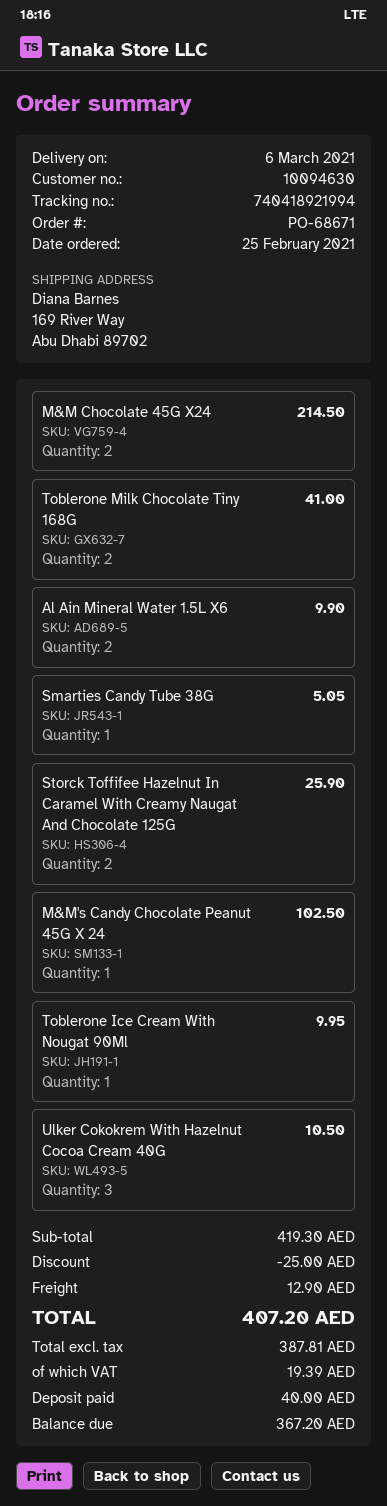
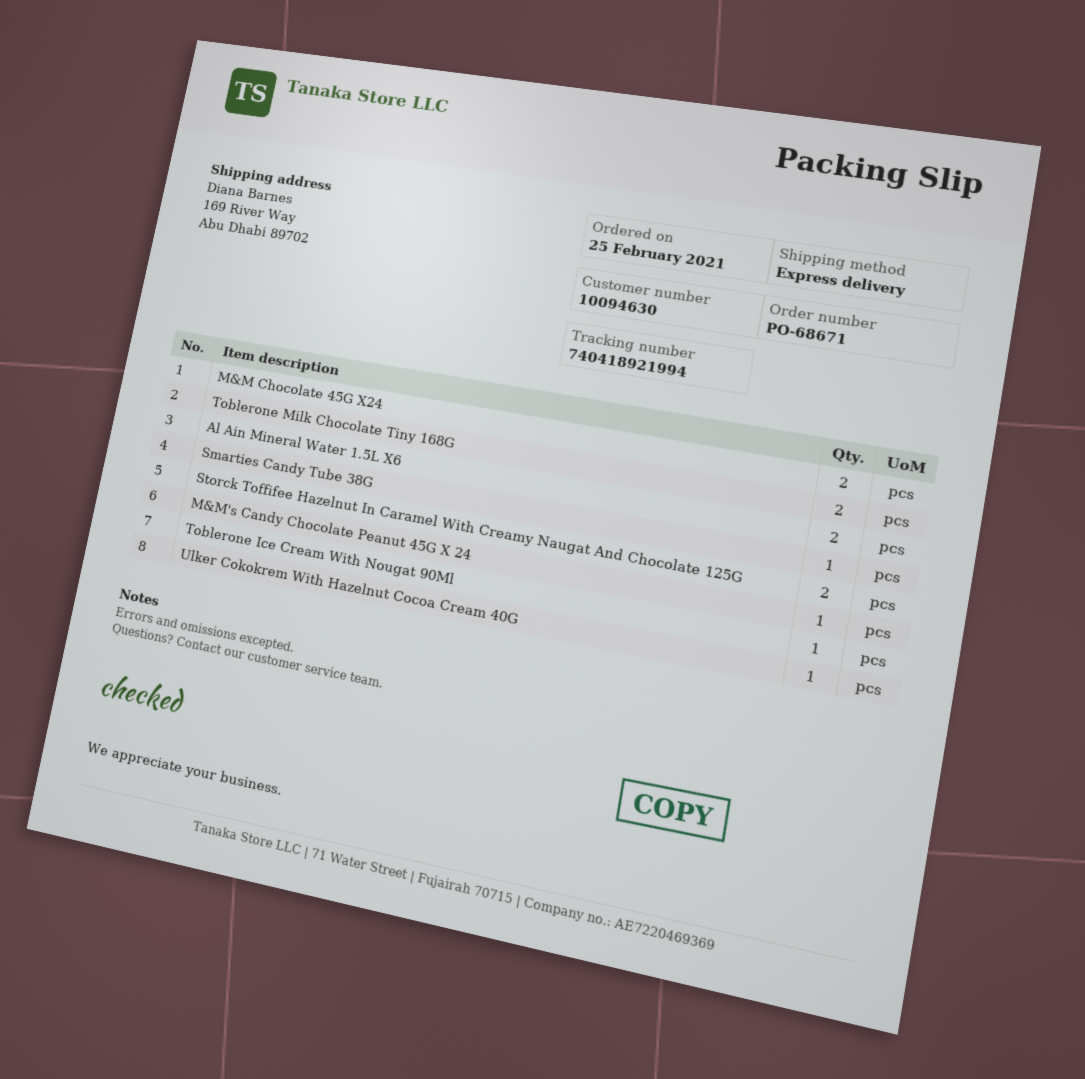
Ulker Cokokrem With Hazelnut Cocoa Cream 40G: 3 -> 1

